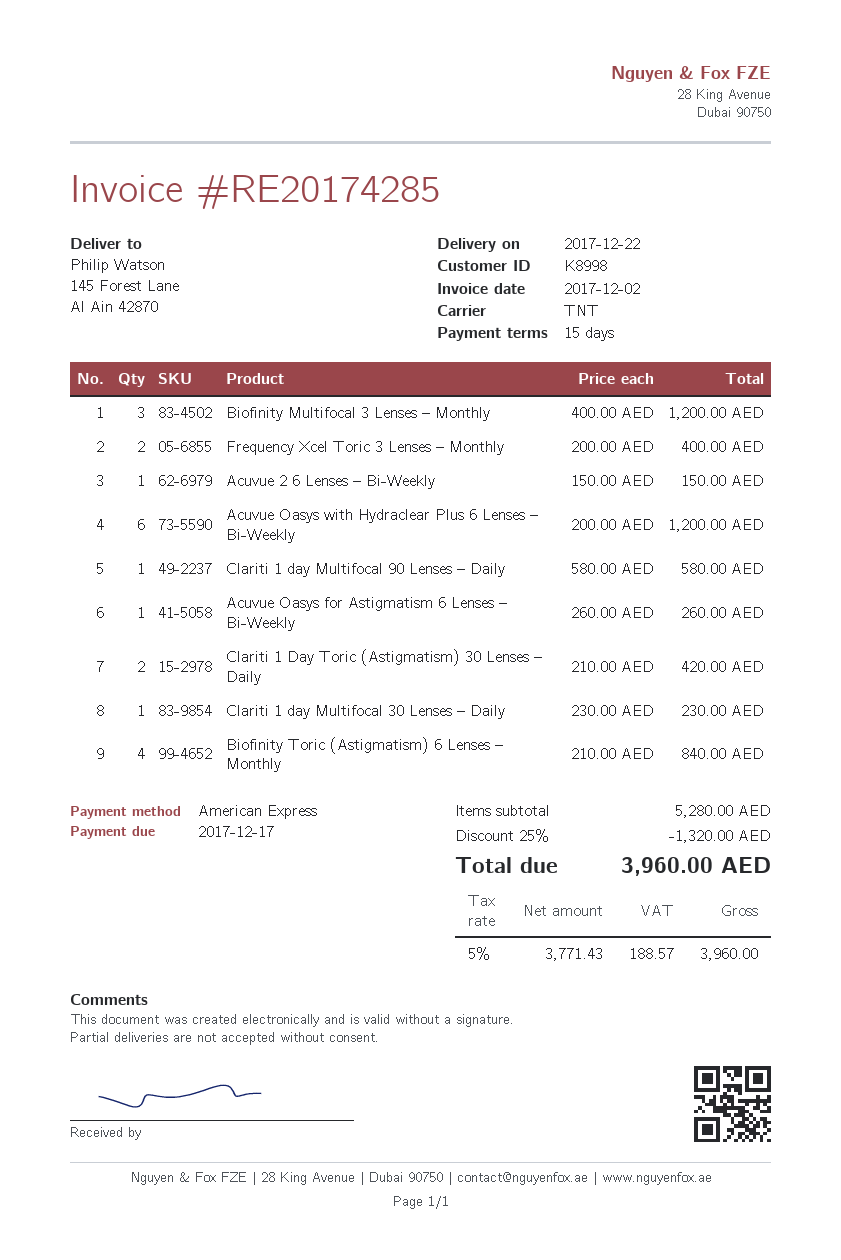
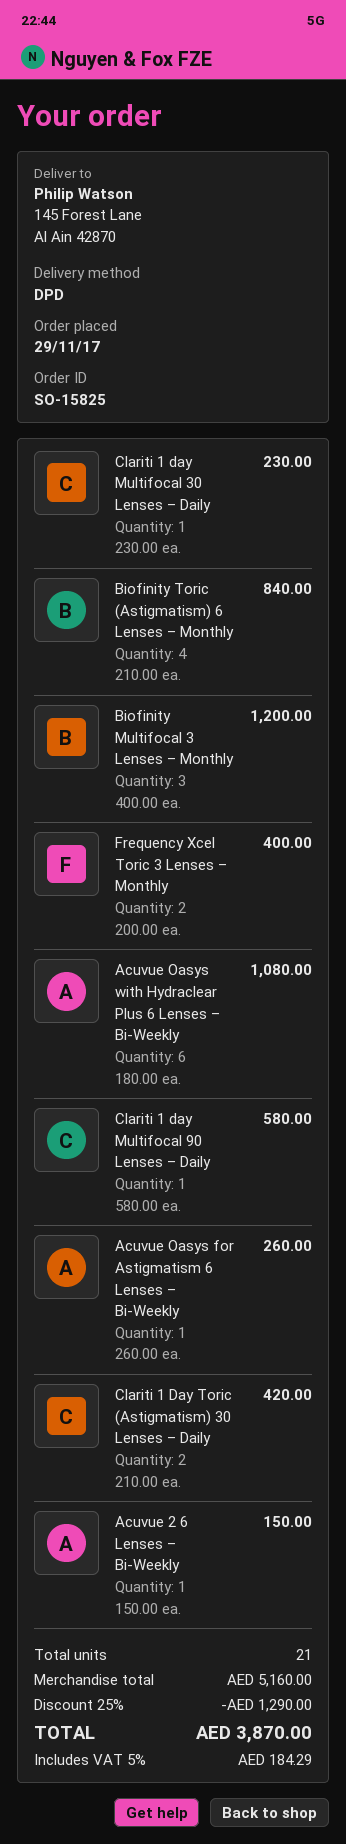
shipping method: TNT -> DPD
Acuvue Oasys with Hydraclear Plus 6 Lenses – Bi-Weekly: 6 x 200.00 = 1200.00 -> 6 x 180.00 = 1080.00
subtotal: 5280.00 -> 5160.00
discount: 25% = 1320.00 -> 25% = 1290.00
tax: 5% = 188.57 -> 5% = 184.29
total: 3960.00 -> 3870.00

